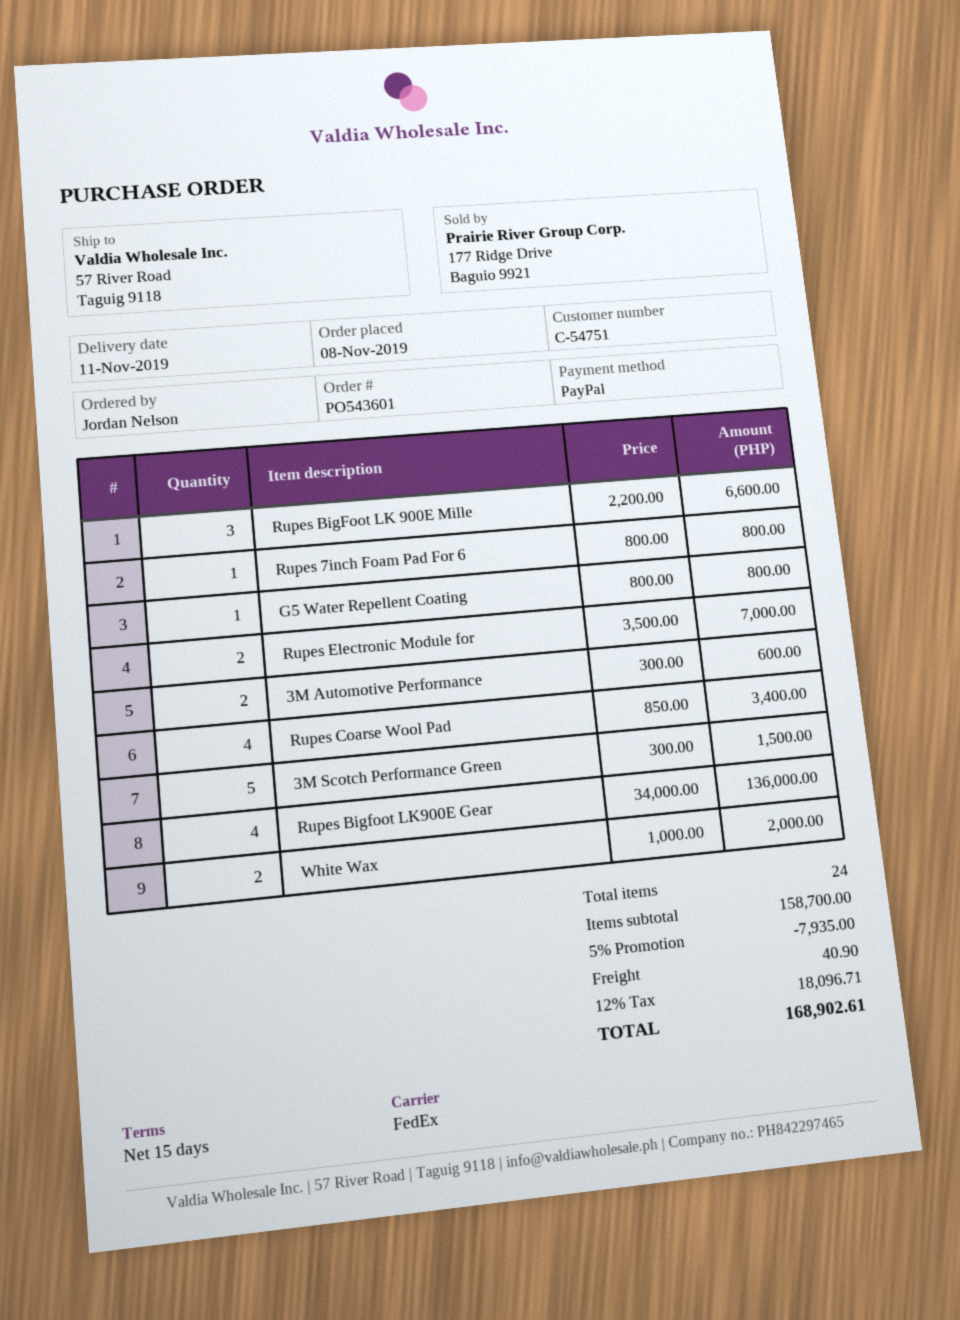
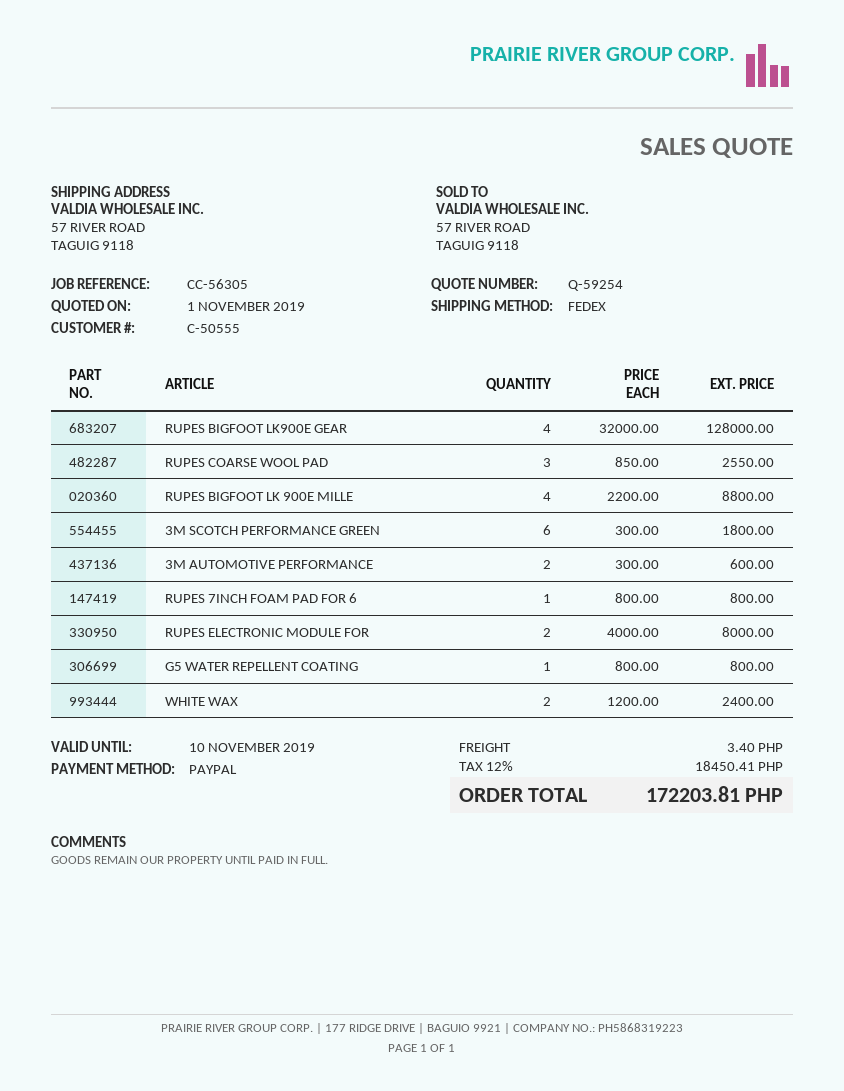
customer number: C-54751 -> C-50555
Rupes BigFoot LK 900E Mille: 3 x 2200.00 = 6600.00 -> 4 x 2200.00 = 8800.00
Rupes Electronic Module for: 2 x 3500.00 = 7000.00 -> 2 x 4000.00 = 8000.00
Rupes Coarse Wool Pad: 4 x 850.00 = 3400.00 -> 3 x 850.00 = 2550.00
3M Scotch Performance Green: 5 x 300.00 = 1500.00 -> 6 x 300.00 = 1800.00
Rupes Bigfoot LK900E Gear: 4 x 34000.00 = 136000.00 -> 4 x 32000.00 = 128000.00
White Wax: 2 x 1000.00 = 2000.00 -> 2 x 1200.00 = 2400.00
discount: 5% = 7935.00 -> none
shipping: 40.90 -> 3.40
tax: 12% = 18096.71 -> 12% = 18450.41
total: 168902.61 -> 172203.81

